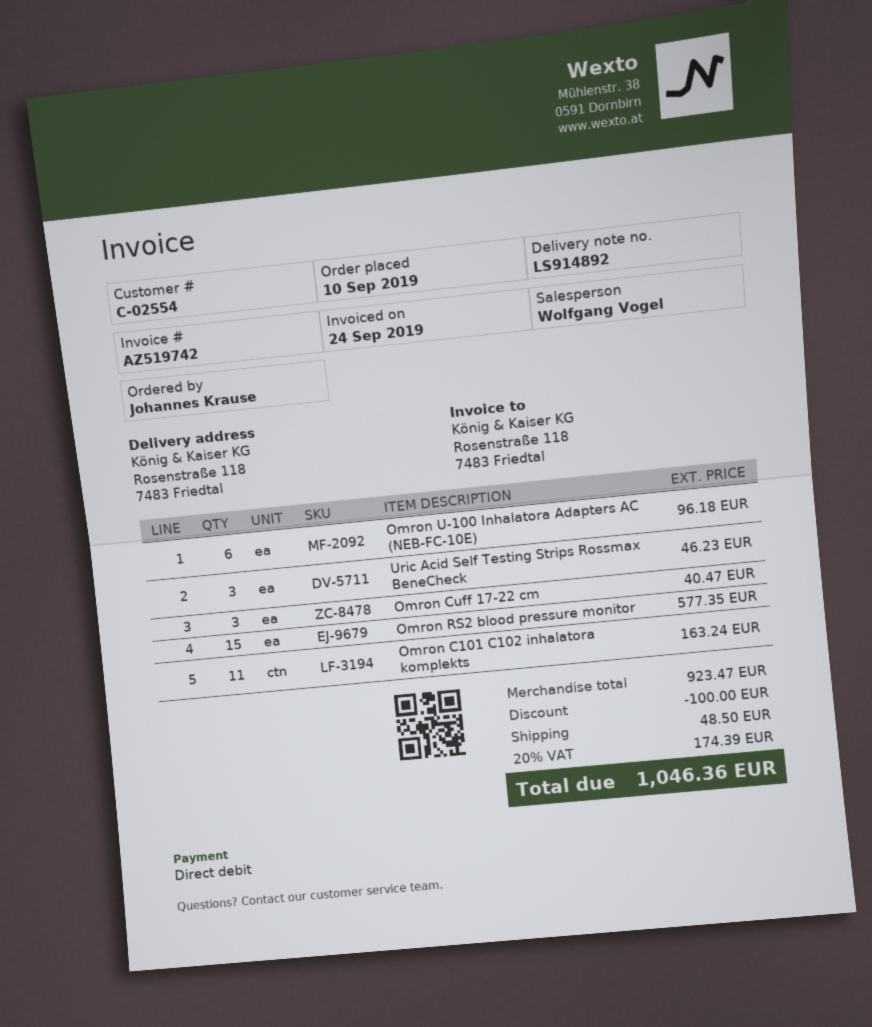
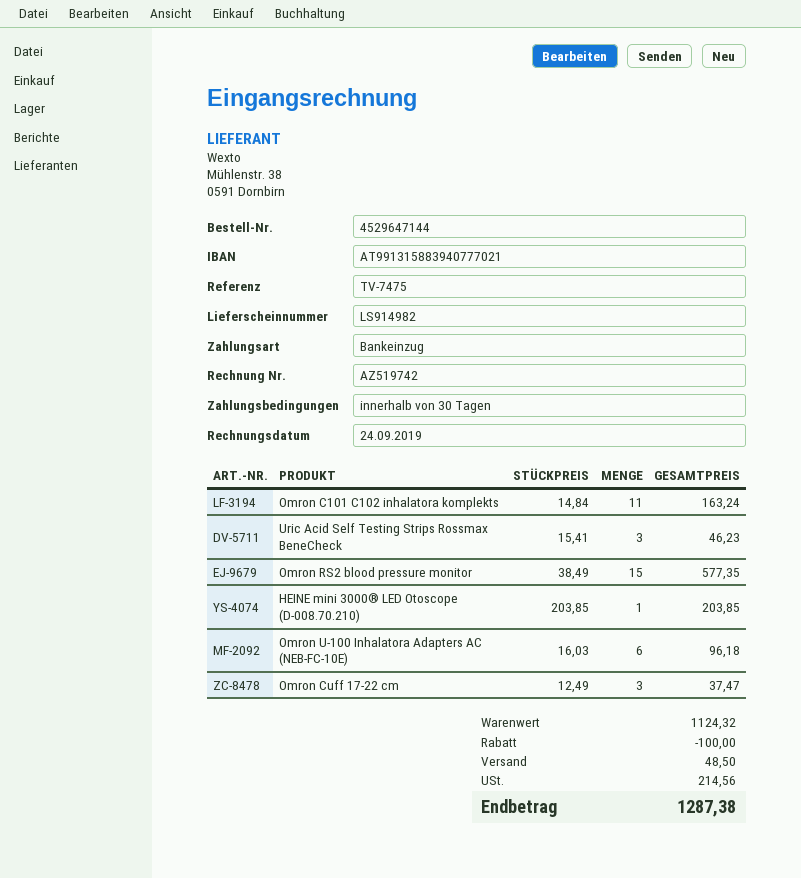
delivery note number: LS914892 -> LS914982
Omron Cuff 17-22 cm: 3 for 40.47 -> 3 for 37.47
HEINE mini 3000® LED Otoscope (D-008.70.210): none -> 1 for 203.85
subtotal: 923.47 -> 1124.32
tax: 174.39 -> 214.56
total: 1046.36 -> 1287.38

